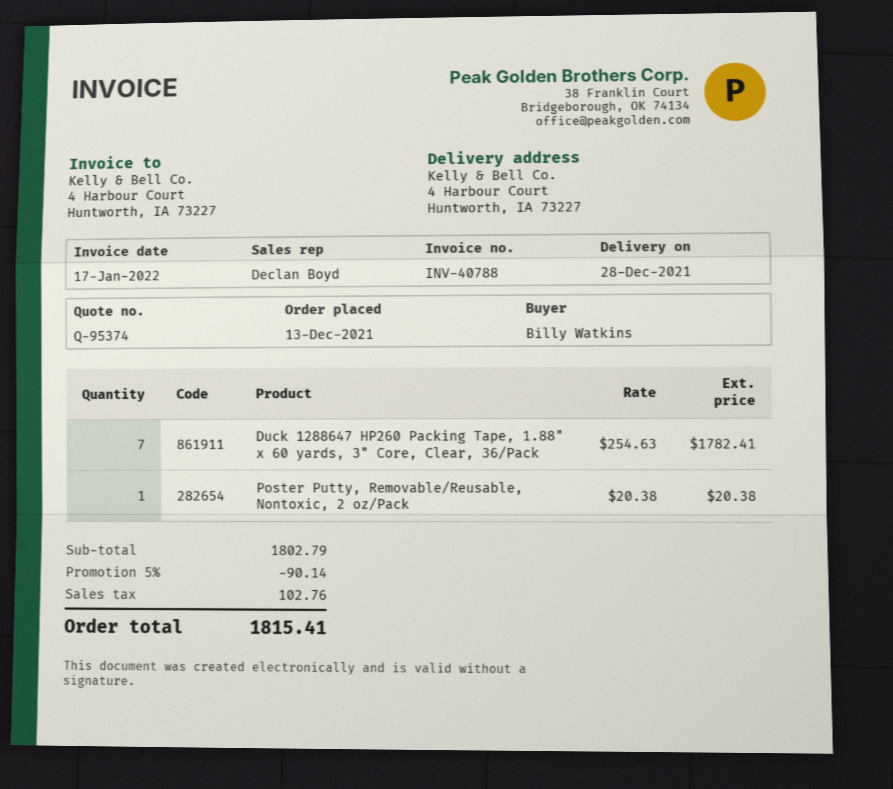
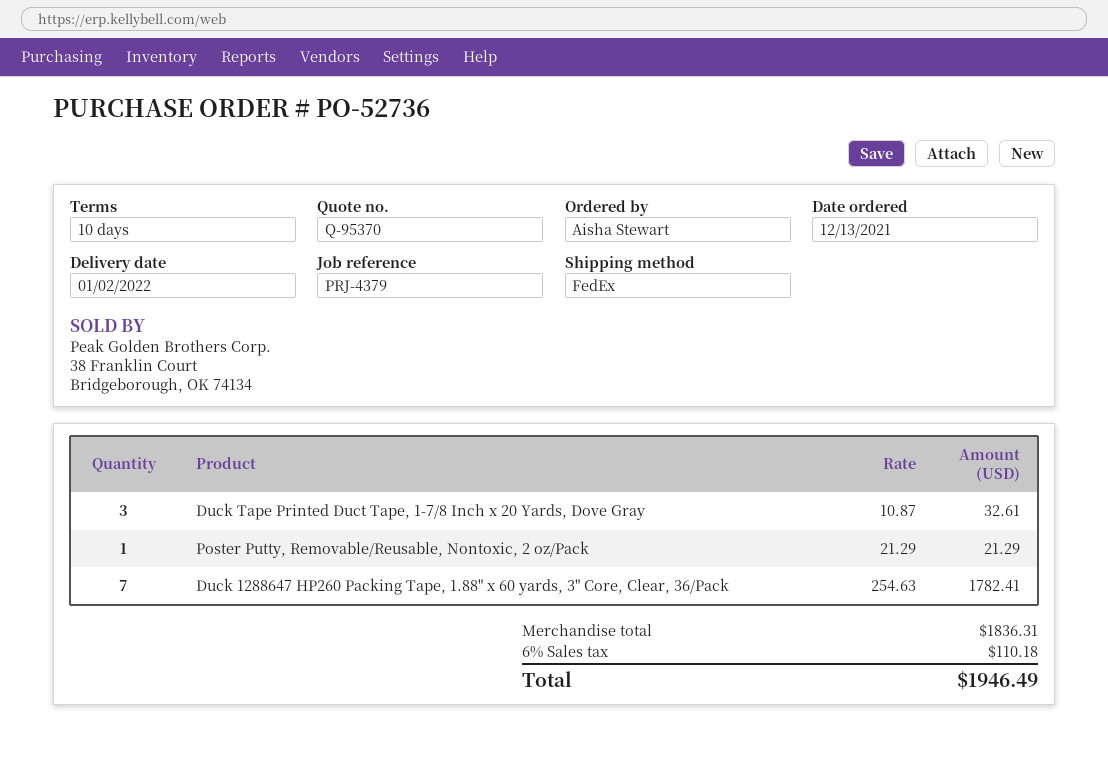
quote number: Q-95374 -> Q-95370
delivery date: 2021-12-28 -> 2022-01-02
ordered by: Billy Watkins -> Aisha Stewart
Poster Putty, Removable/Reusable, Nontoxic, 2 oz/Pack: 1 x 20.38 = 20.38 -> 1 x 21.29 = 21.29
Duck Tape Printed Duct Tape, 1-7/8 Inch x 20 Yards, Dove Gray: none -> 3 x 10.87 = 32.61
subtotal: 1802.79 -> 1836.31
discount: 5% = 90.14 -> none
tax: 102.76 -> 110.18
total: 1815.41 -> 1946.49

